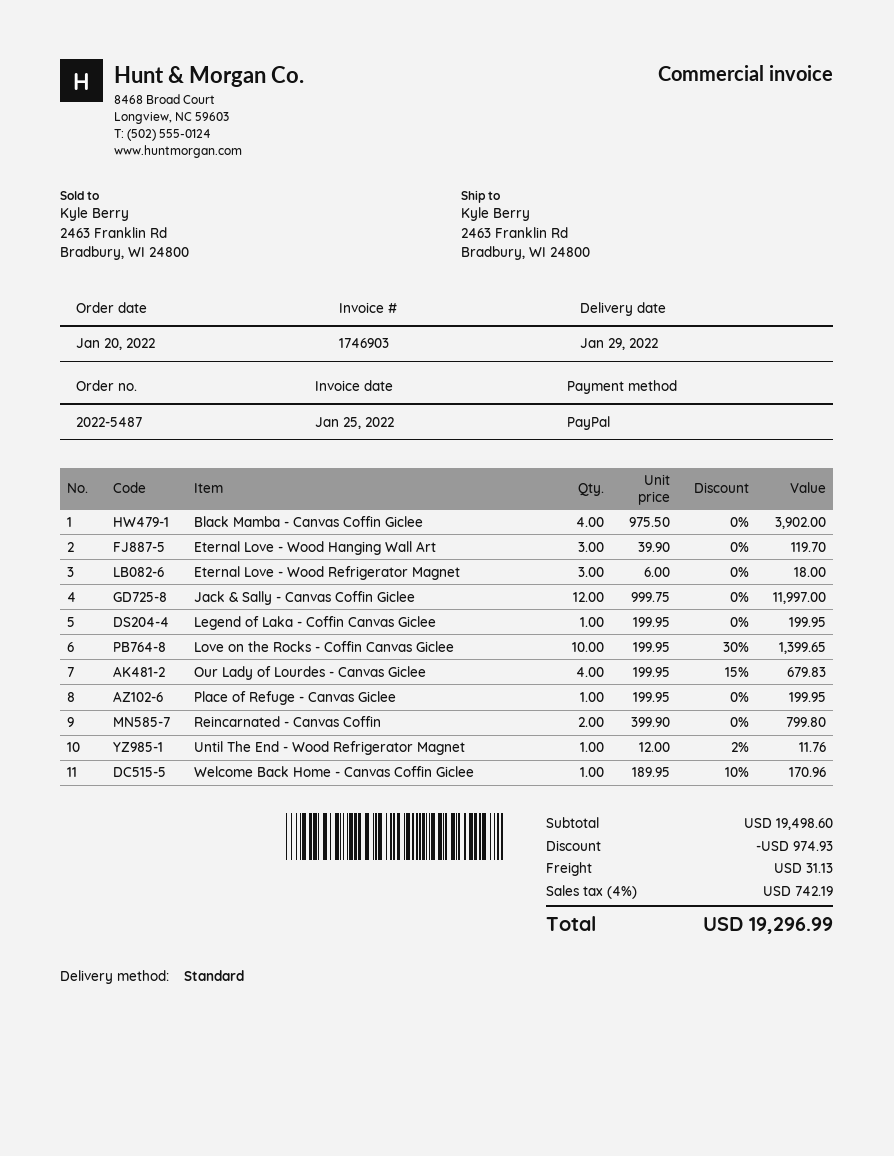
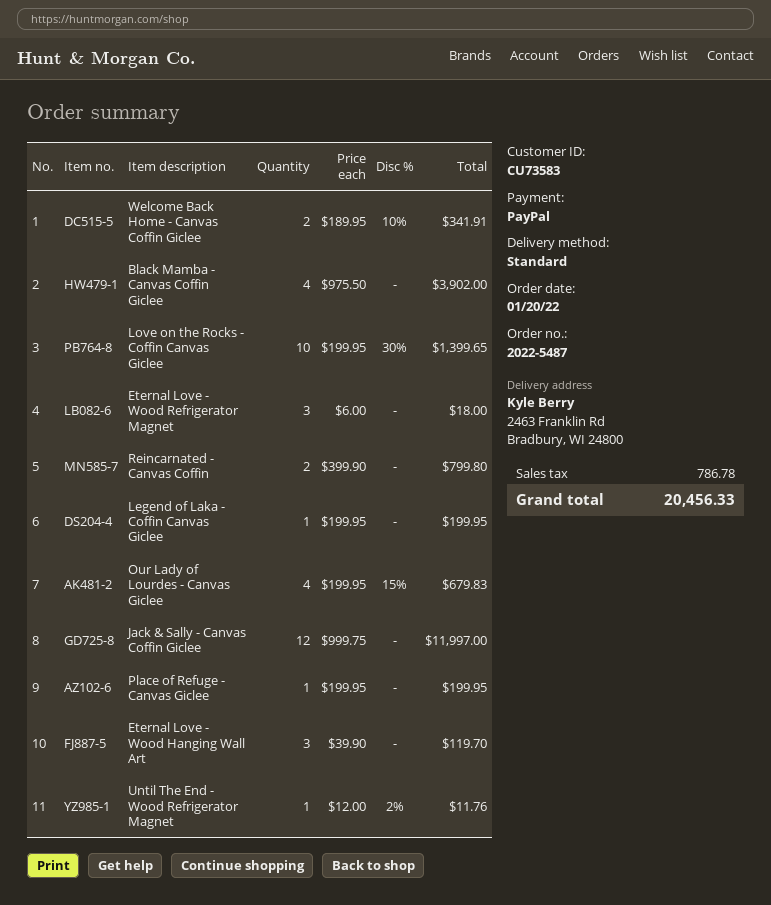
Welcome Back Home - Canvas Coffin Giclee: 1 x 189.95 - 10% = 170.96 -> 2 x 189.95 - 10% = 341.91
discount: 974.93 -> none
shipping: 31.13 -> none
tax: 742.19 -> 786.78
total: 19296.99 -> 20456.33

